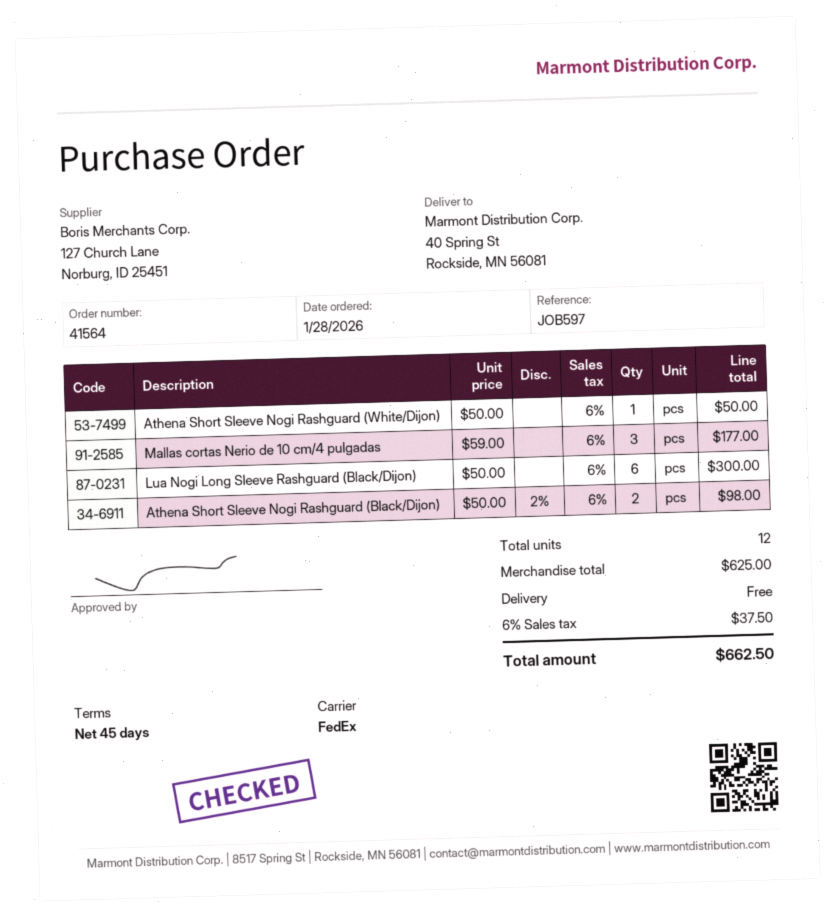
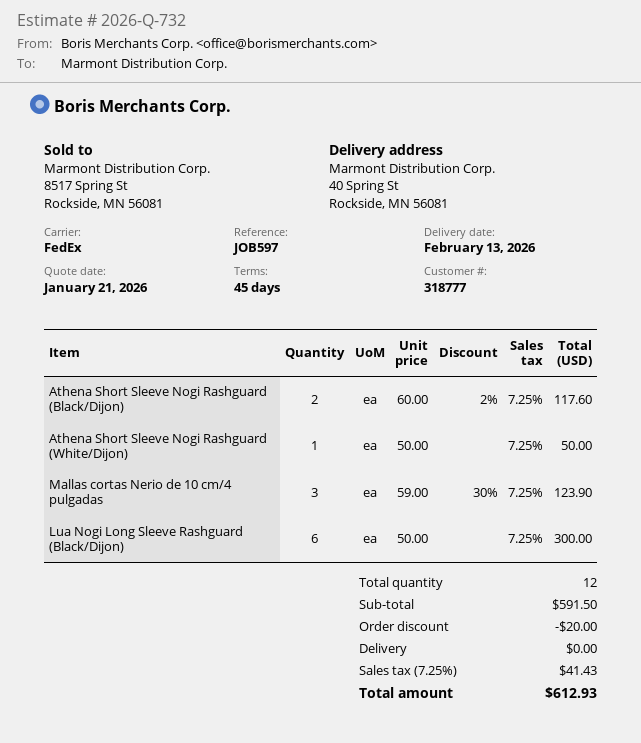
Mallas cortas Nerio de 10 cm/4 pulgadas: 3 x 59.00 = 177.00 -> 3 x 59.00 - 30% = 123.90
Athena Short Sleeve Nogi Rashguard (Black/Dijon): 2 x 50.00 - 2% = 98.00 -> 2 x 60.00 - 2% = 117.60
subtotal: 625.00 -> 591.50
discount: none -> 20.00
tax: 6% = 37.50 -> 7.25% = 41.43
total: 662.50 -> 612.93

